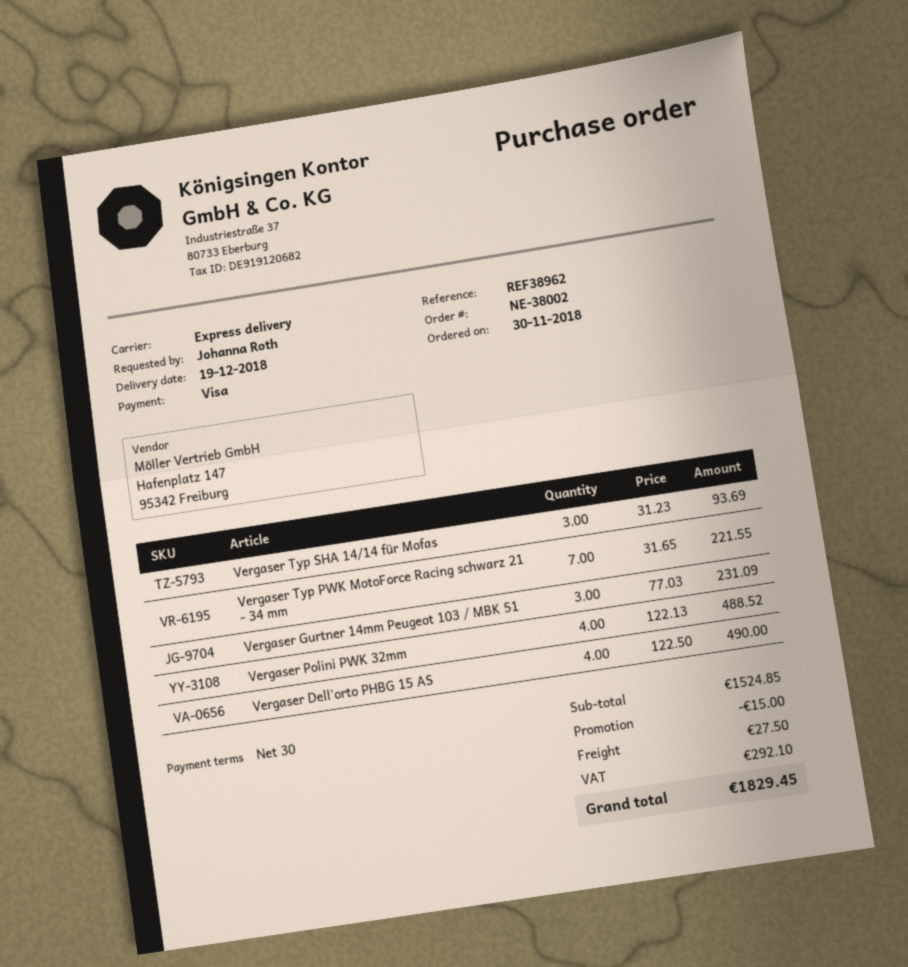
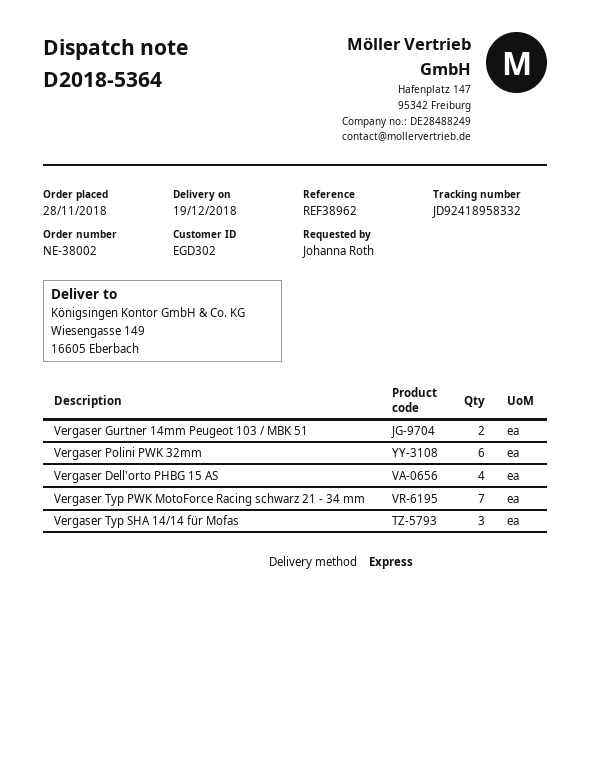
order date: 2018-11-30 -> 2018-11-28
Vergaser Gurtner 14mm Peugeot 103 / MBK 51: 3 -> 2
Vergaser Polini PWK 32mm: 4 -> 6

